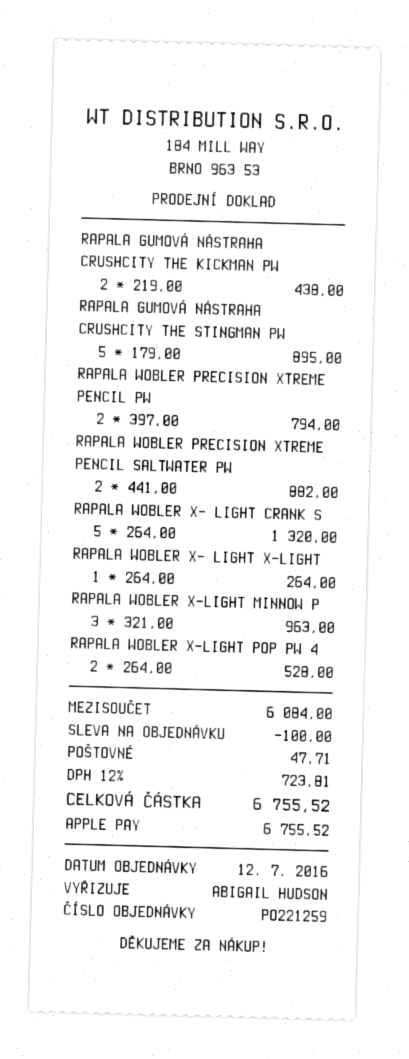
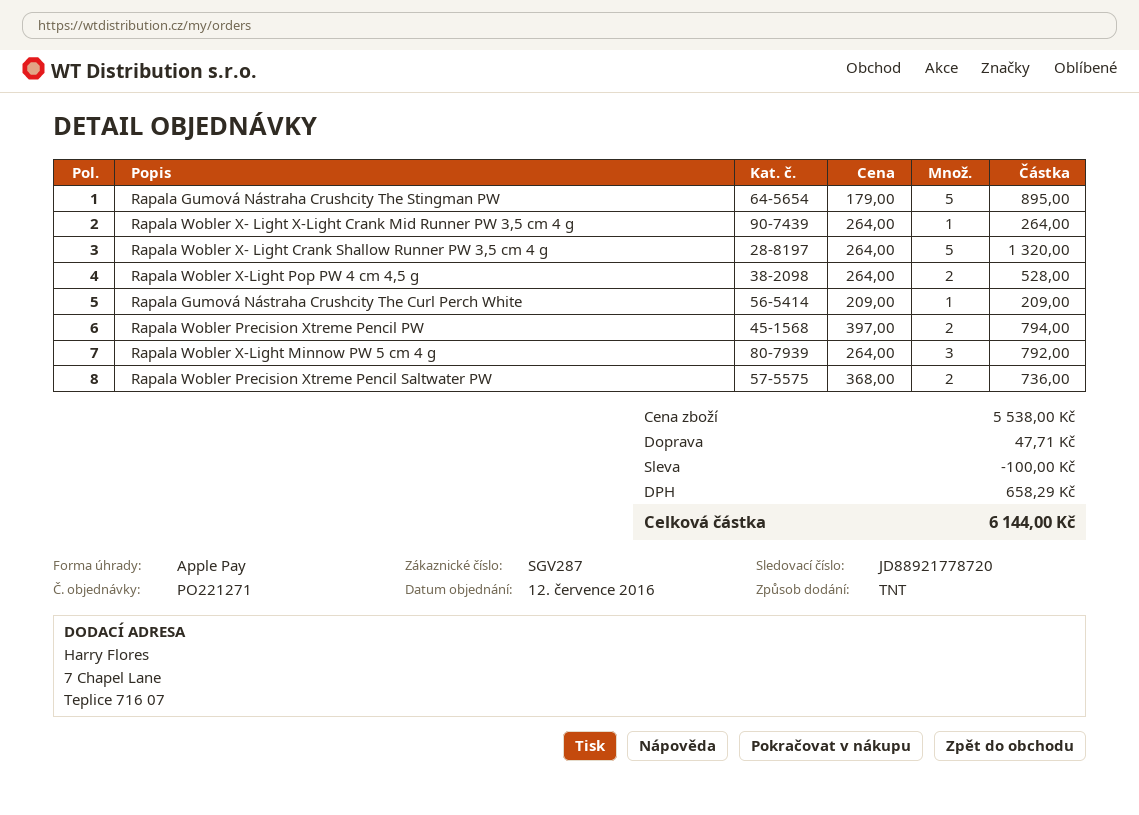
order number: PO221259 -> PO221271
RAPALA GUMOVÁ NÁSTRAHA CRUSHCITY THE KICKMAN PW: 2 x 219.00 = 438.00 -> none
RAPALA WOBLER PRECISION XTREME PENCIL SALTWATER PW: 2 x 441.00 = 882.00 -> 2 x 368.00 = 736.00
RAPALA WOBLER X-LIGHT MINNOW P: 3 x 321.00 = 963.00 -> 3 x 264.00 = 792.00
Rapala Gumová Nástraha Crushcity The Curl Perch White: none -> 1 x 209.00 = 209.00
subtotal: 6084.00 -> 5538.00
tax: 723.81 -> 658.29
total: 6755.52 -> 6144.00

